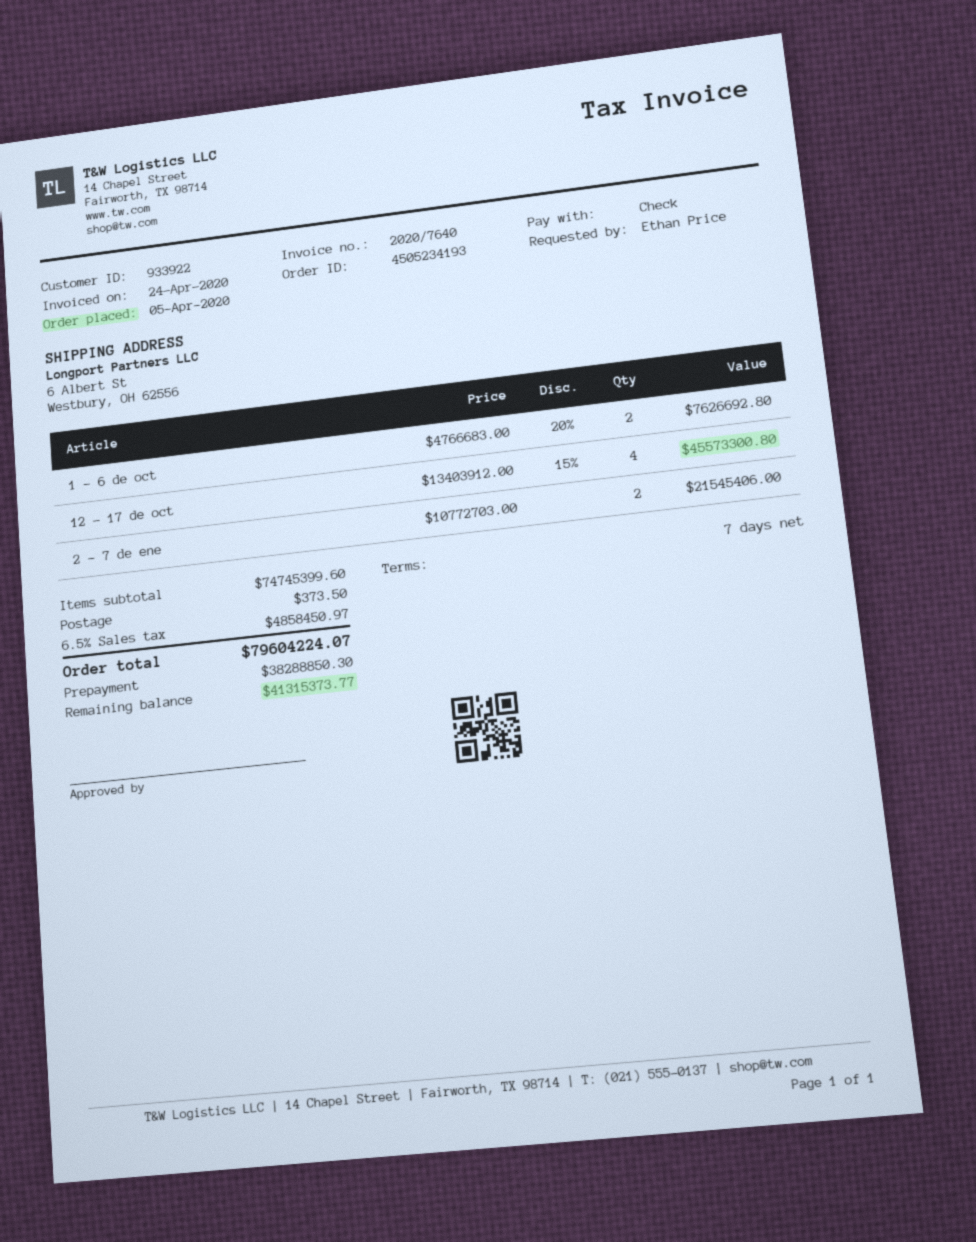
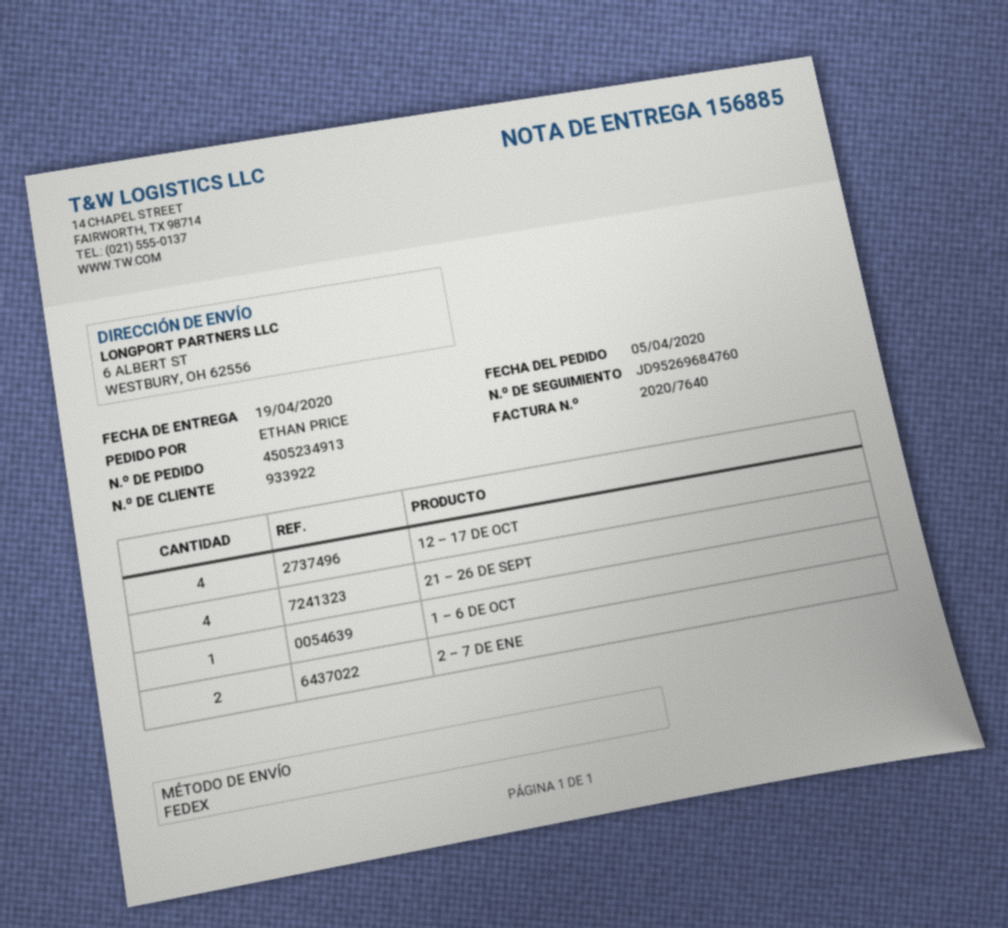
order number: 4505234193 -> 4505234913
1 – 6 de oct: 2 -> 1
21 – 26 DE SEPT: none -> 4

